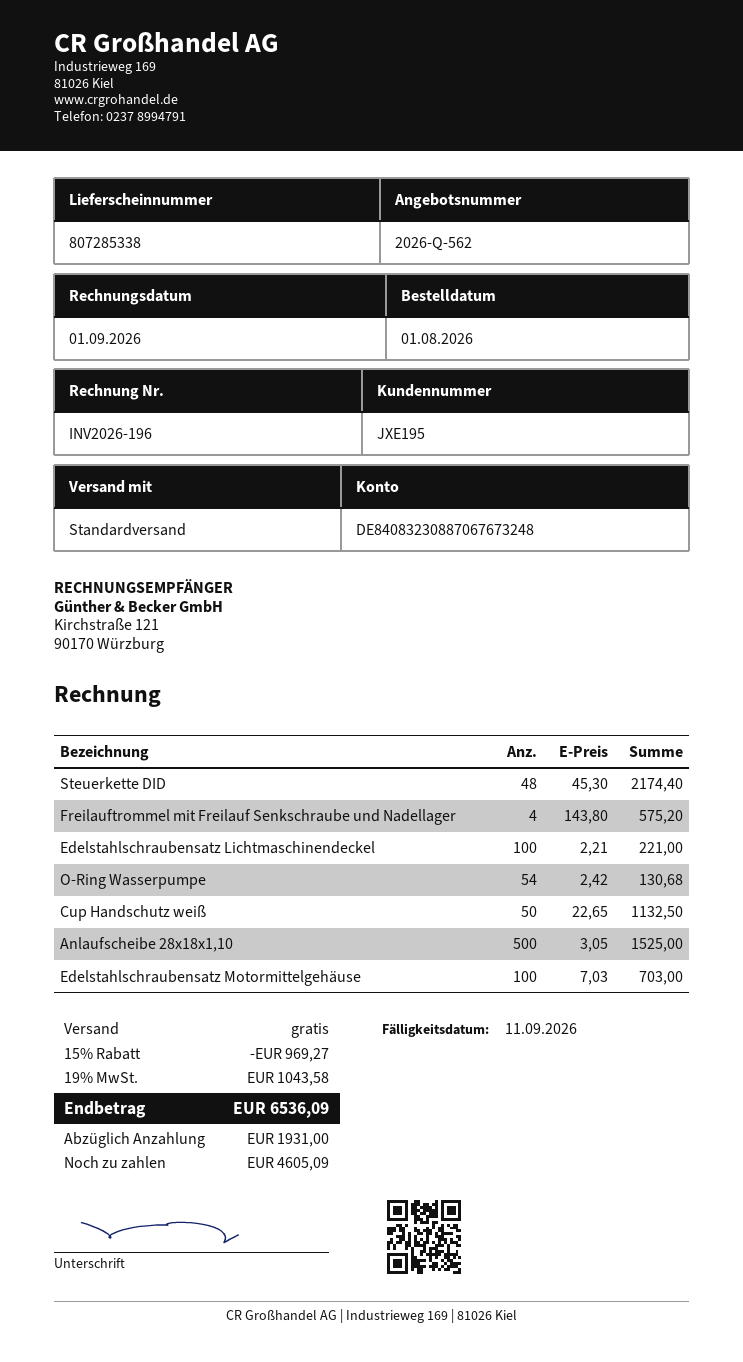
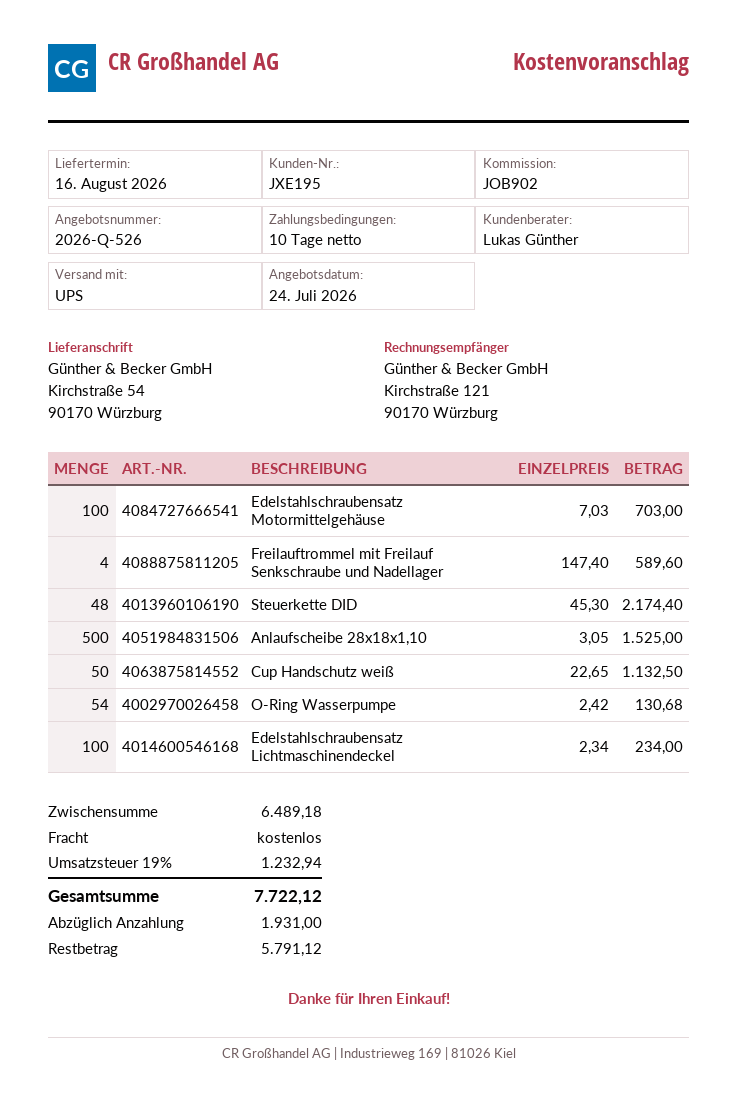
quote number: 2026-Q-562 -> 2026-Q-526
shipping method: standard -> UPS
Freilauftrommel mit Freilauf Senkschraube und Nadellager: 4 x 143.80 = 575.20 -> 4 x 147.40 = 589.60
Edelstahlschraubensatz Lichtmaschinendeckel: 100 x 2.21 = 221.00 -> 100 x 2.34 = 234.00
discount: 15% = 969.27 -> none
tax: 19% = 1043.58 -> 19% = 1232.94
total: 6536.09 -> 7722.12
balance: 4605.09 -> 5791.12

